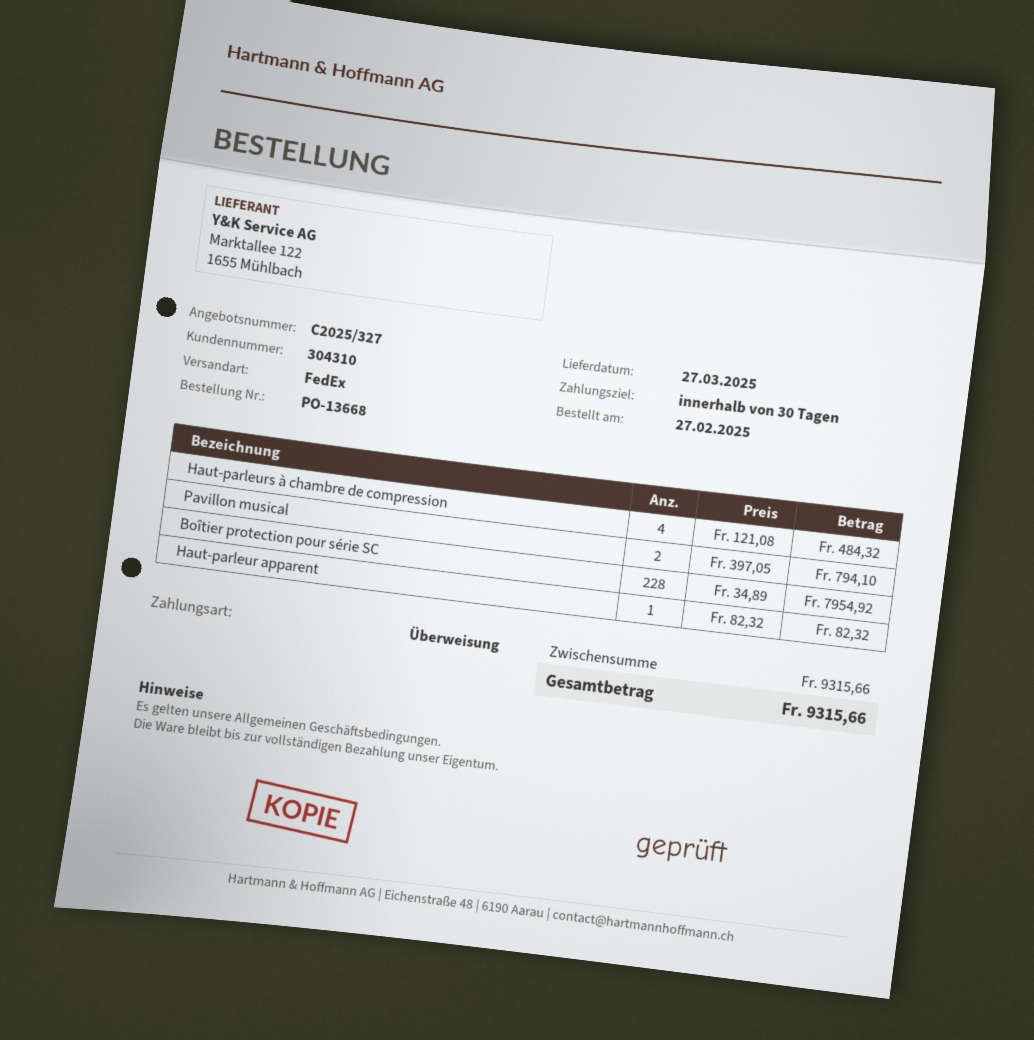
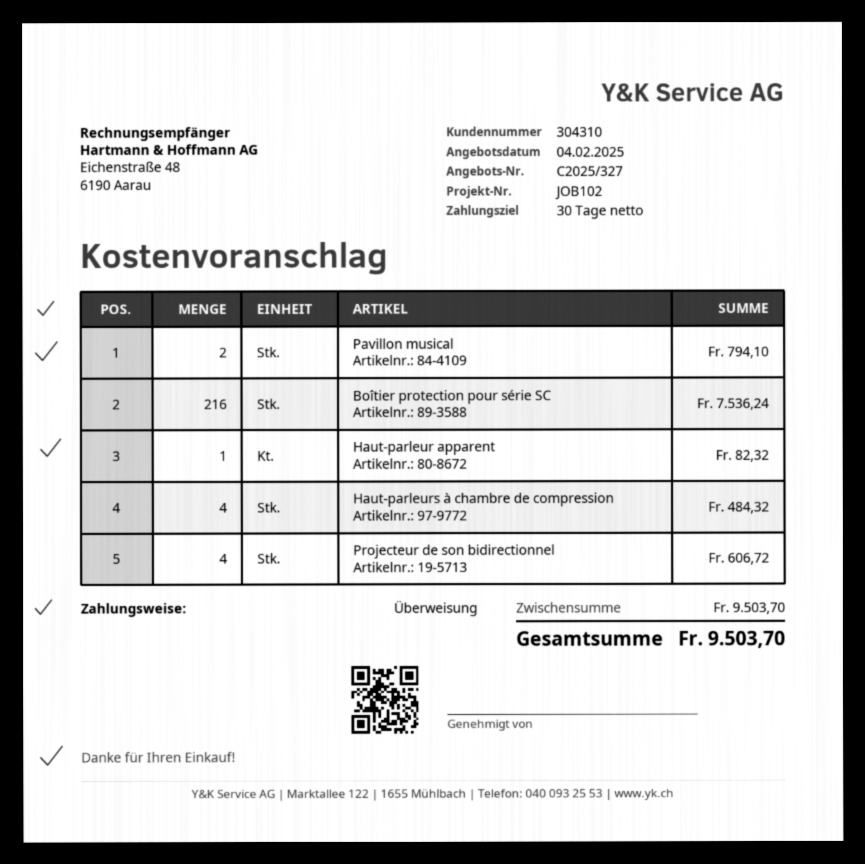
Boîtier protection pour série SC: 228 for 7954.92 -> 216 for 7536.24
Projecteur de son bidirectionnel: none -> 4 for 606.72
subtotal: 9315.66 -> 9503.70
total: 9315.66 -> 9503.70

